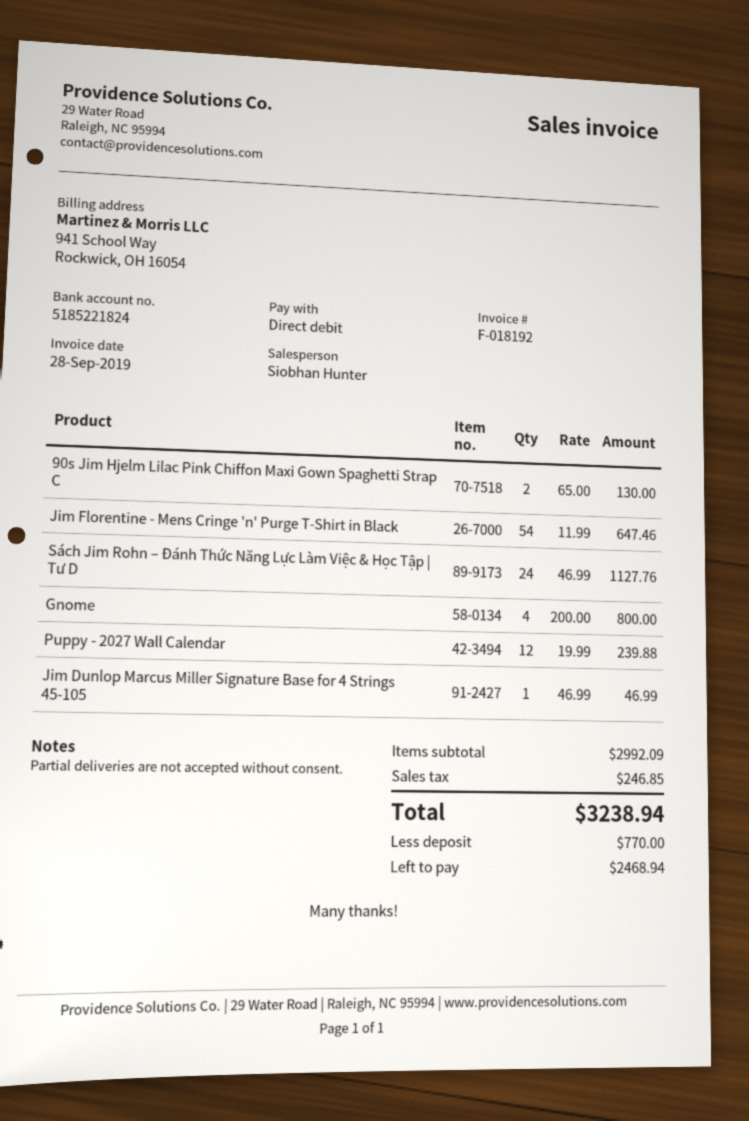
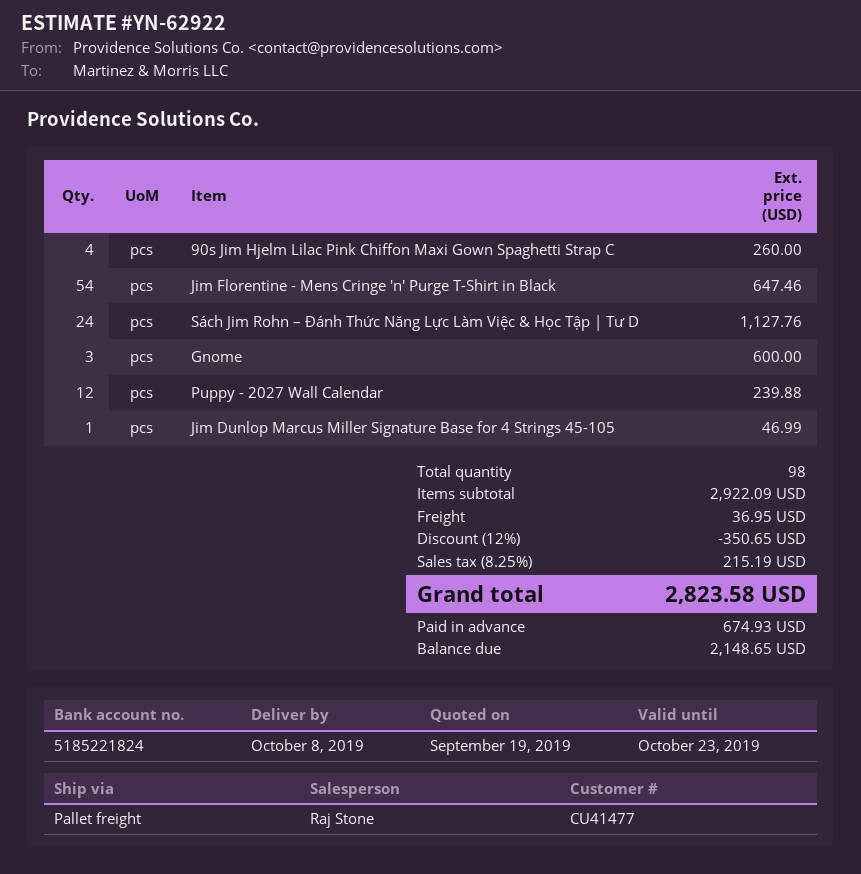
sales rep: Siobhan Hunter -> Raj Stone
90s Jim Hjelm Lilac Pink Chiffon Maxi Gown Spaghetti Strap C: 2 for 130.00 -> 4 for 260.00
Gnome: 4 for 800.00 -> 3 for 600.00
subtotal: 2992.09 -> 2922.09
discount: none -> 12% = 350.65
shipping: none -> 36.95
tax: 246.85 -> 215.19
total: 3238.94 -> 2823.58
deposit: 770.00 -> 674.93
balance: 2468.94 -> 2148.65

